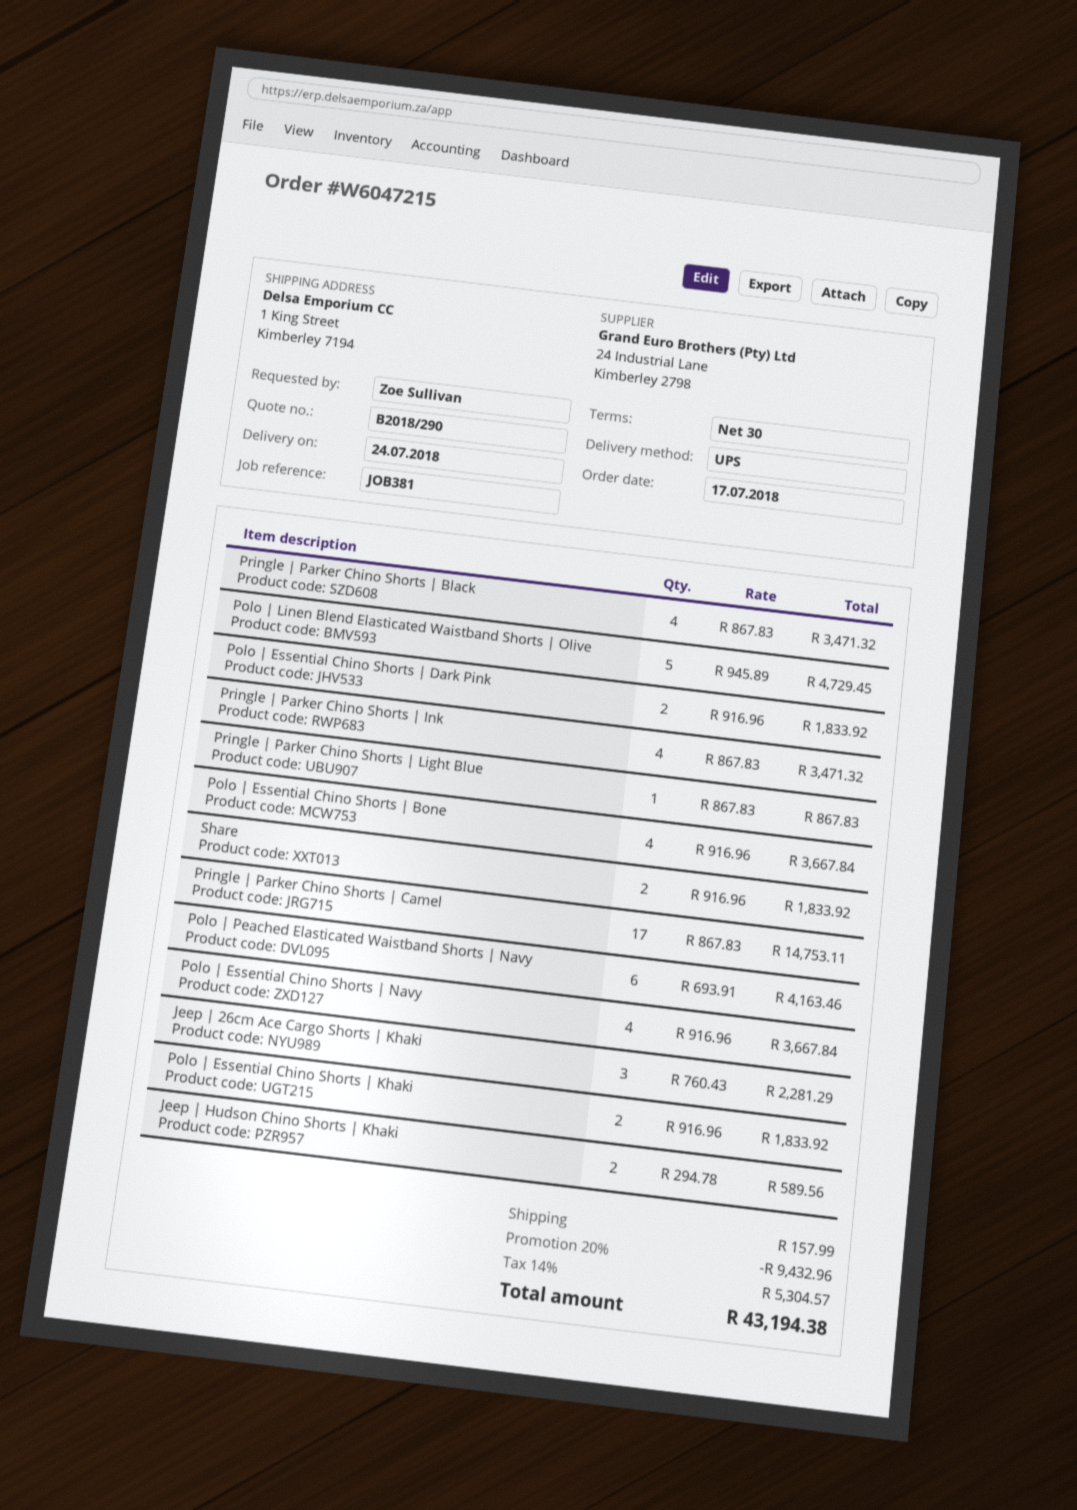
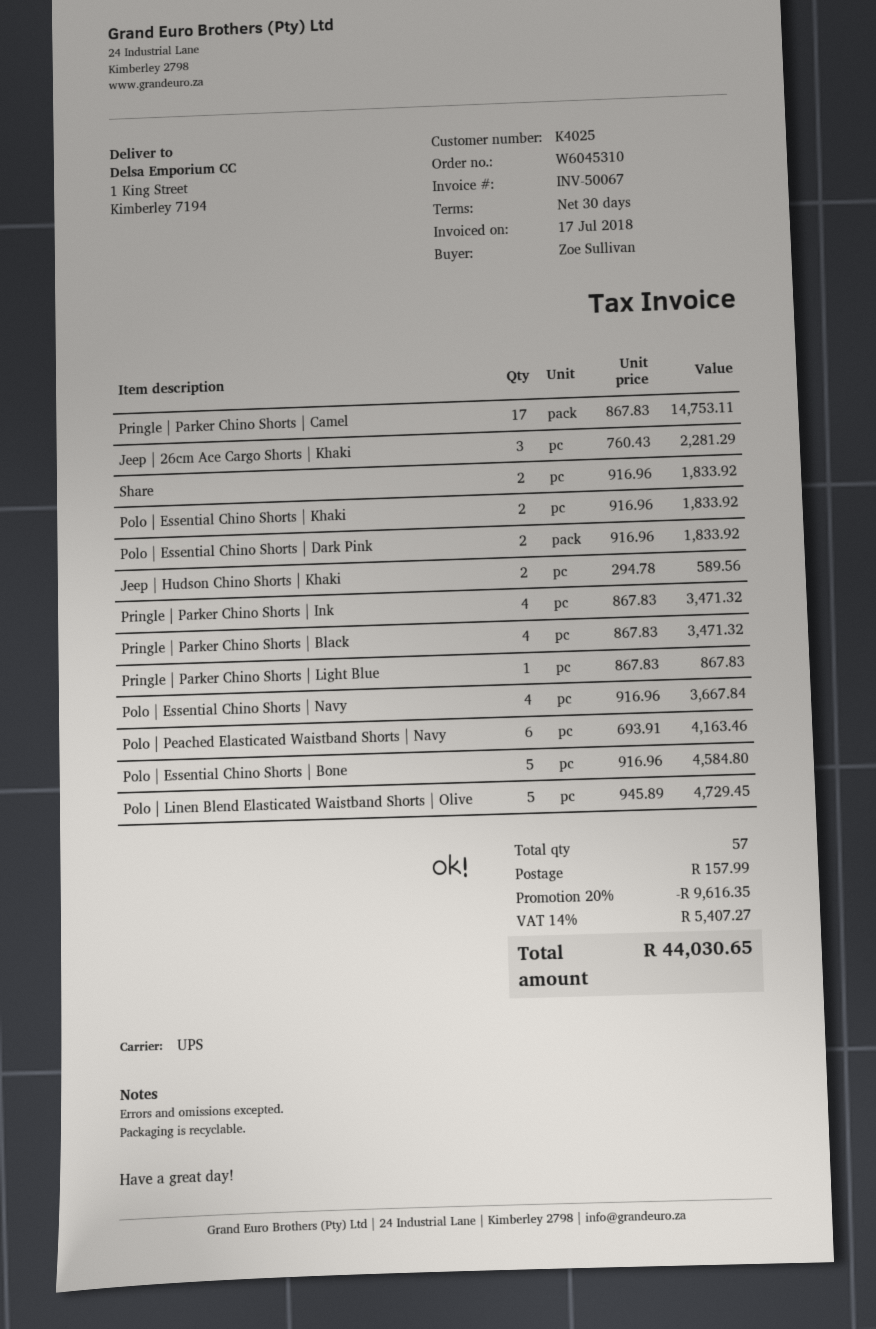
order number: W6047215 -> W6045310
Polo | Essential Chino Shorts | Bone: 4 x 916.96 = 3667.84 -> 5 x 916.96 = 4584.80
discount: 20% = 9432.96 -> 20% = 9616.35
tax: 14% = 5304.57 -> 14% = 5407.27
total: 43194.38 -> 44030.65

